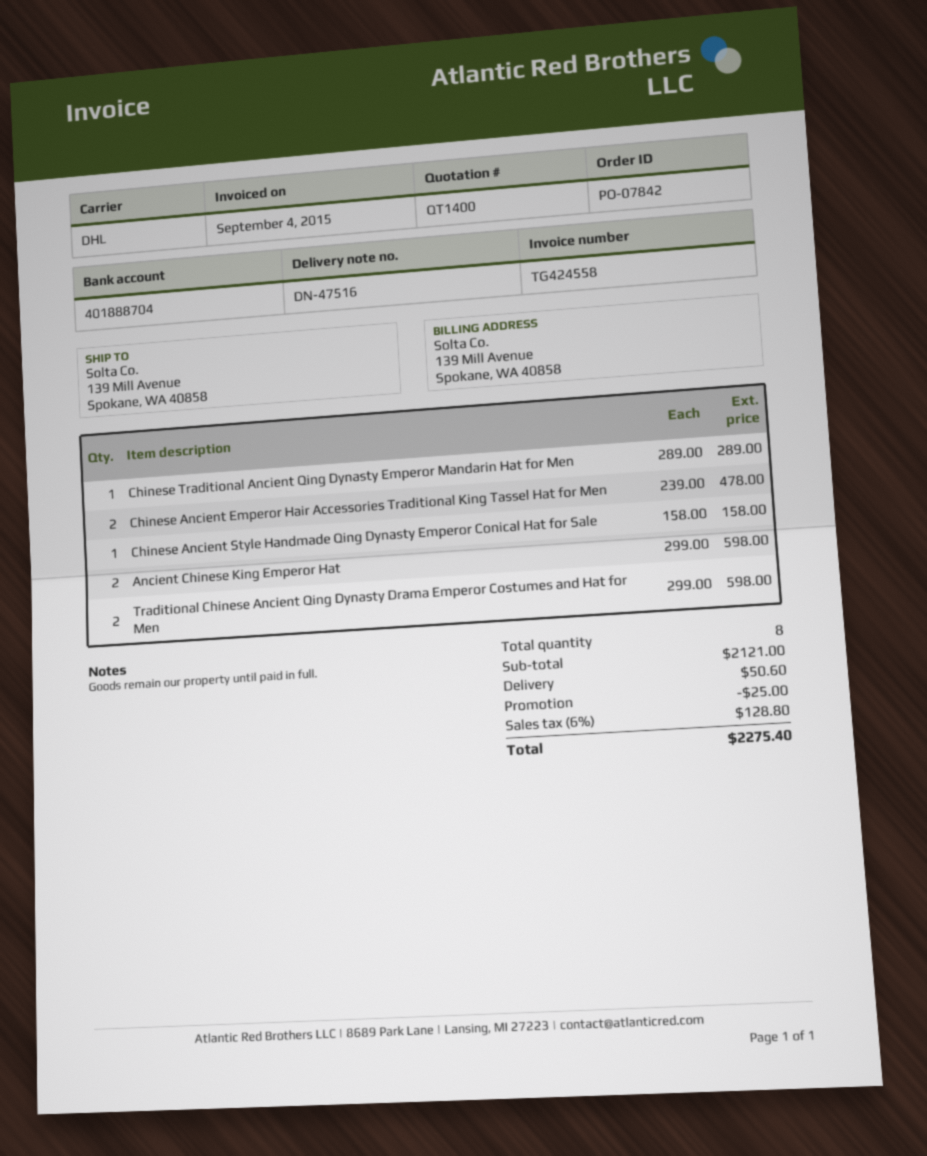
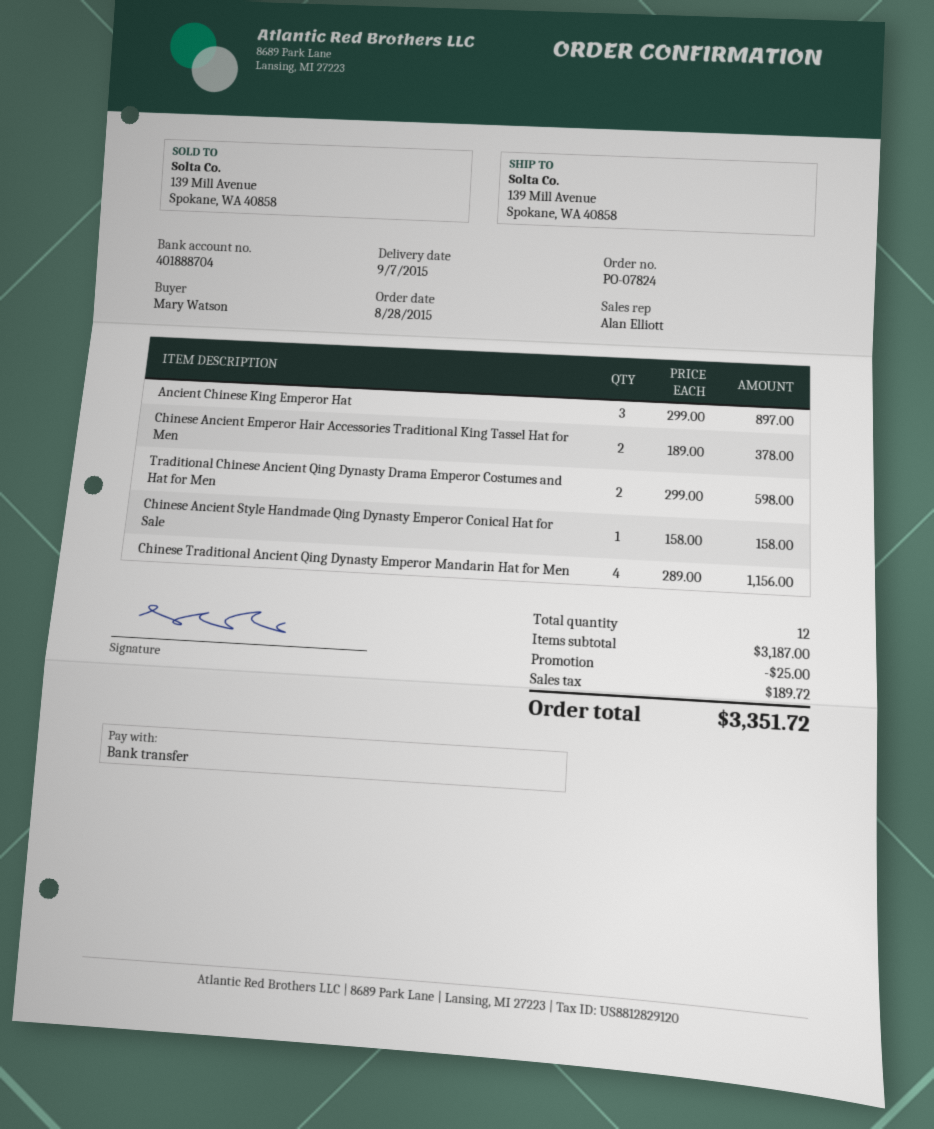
order number: PO-07842 -> PO-07824
Chinese Traditional Ancient Qing Dynasty Emperor Mandarin Hat for Men: 1 x 289.00 = 289.00 -> 4 x 289.00 = 1156.00
Chinese Ancient Emperor Hair Accessories Traditional King Tassel Hat for Men: 2 x 239.00 = 478.00 -> 2 x 189.00 = 378.00
Ancient Chinese King Emperor Hat: 2 x 299.00 = 598.00 -> 3 x 299.00 = 897.00
total quantity: 8 -> 12
subtotal: 2121.00 -> 3187.00
shipping: 50.60 -> none
tax: 128.80 -> 189.72
total: 2275.40 -> 3351.72

